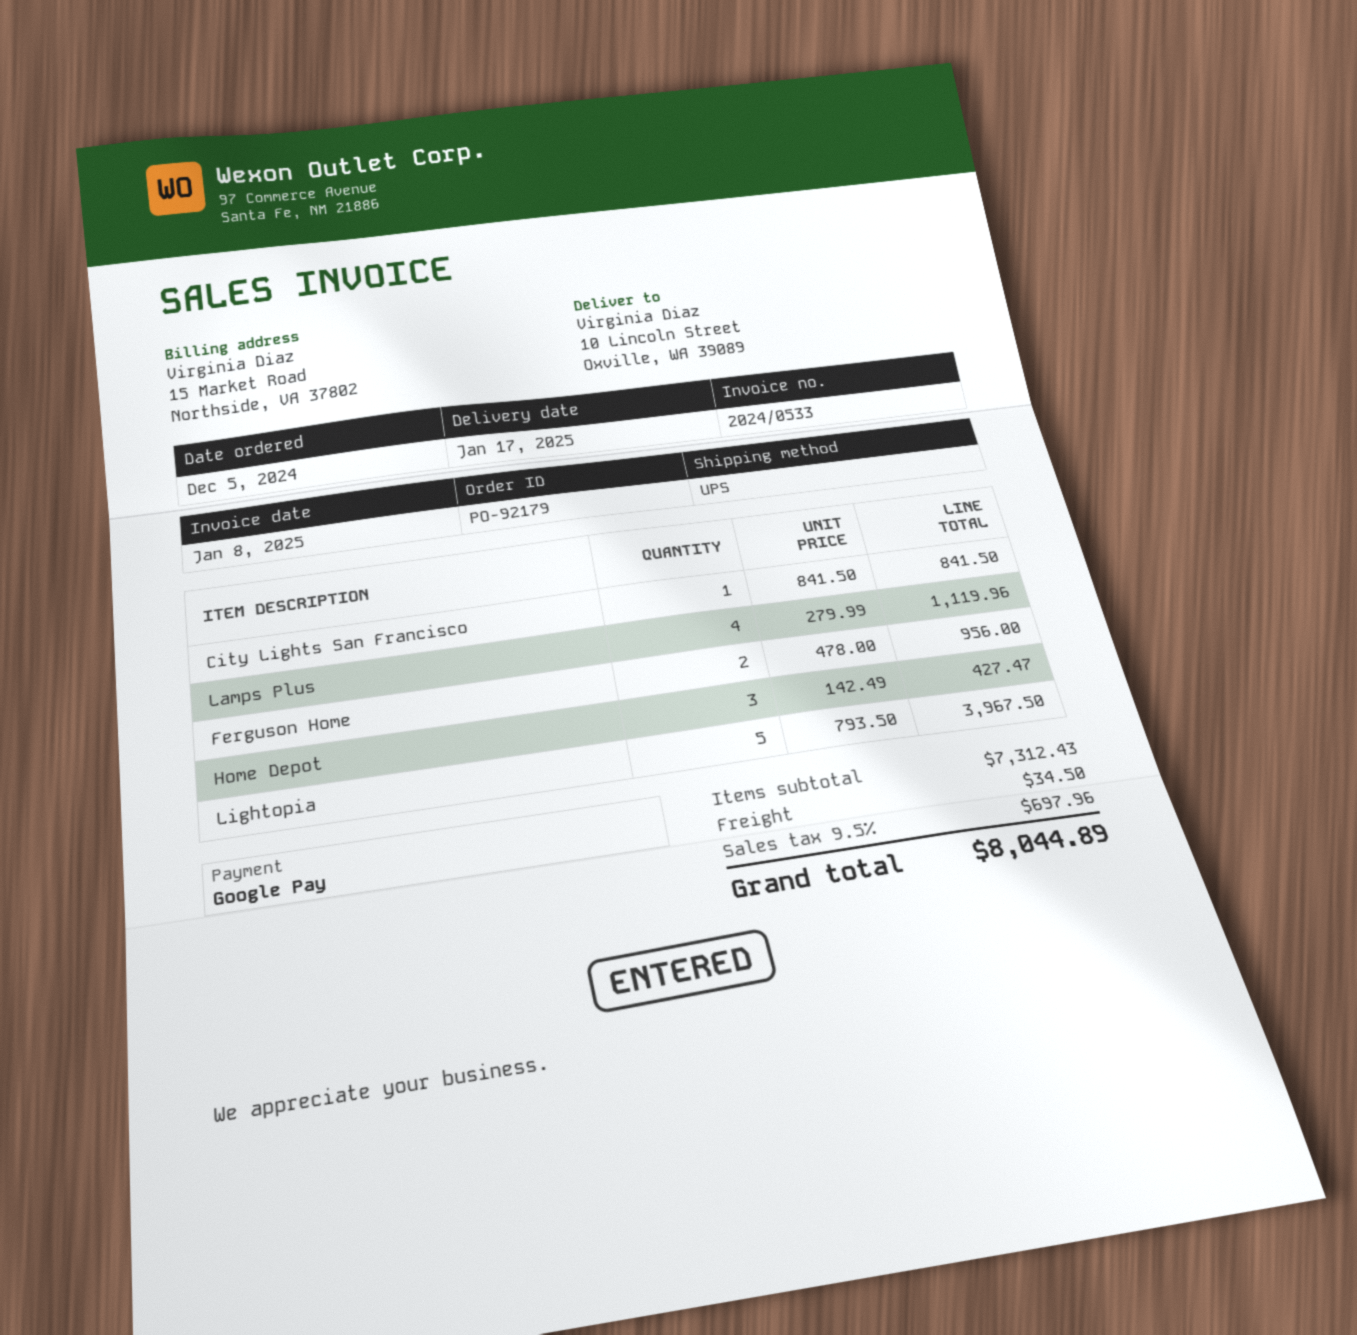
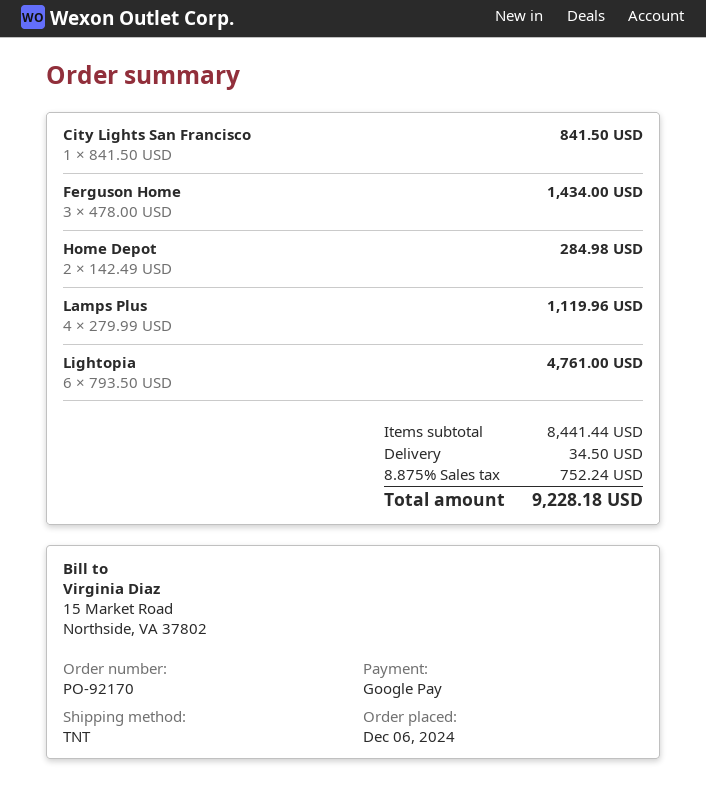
order number: PO-92179 -> PO-92170
order date: 2024-12-05 -> 2024-12-06
shipping method: UPS -> TNT
Ferguson Home: 2 x 478.00 = 956.00 -> 3 x 478.00 = 1434.00
Home Depot: 3 x 142.49 = 427.47 -> 2 x 142.49 = 284.98
Lightopia: 5 x 793.50 = 3967.50 -> 6 x 793.50 = 4761.00
subtotal: 7312.43 -> 8441.44
tax: 9.5% = 697.96 -> 8.875% = 752.24
total: 8044.89 -> 9228.18

